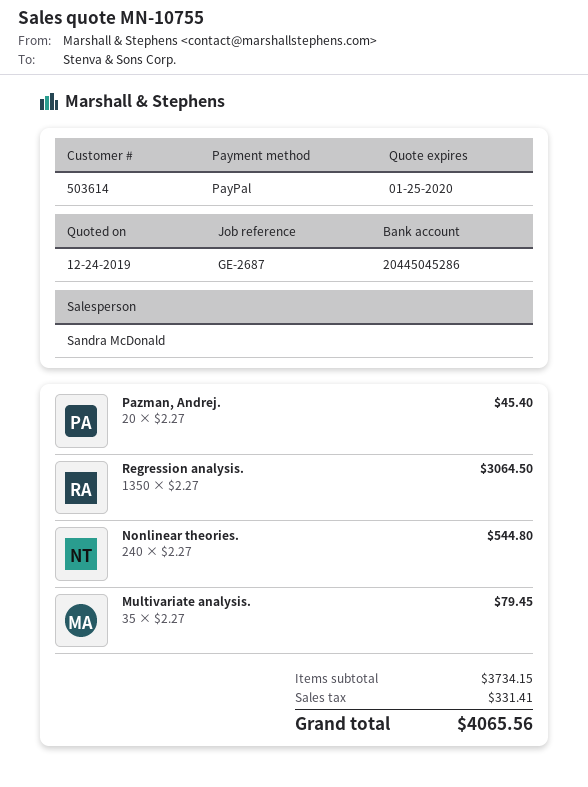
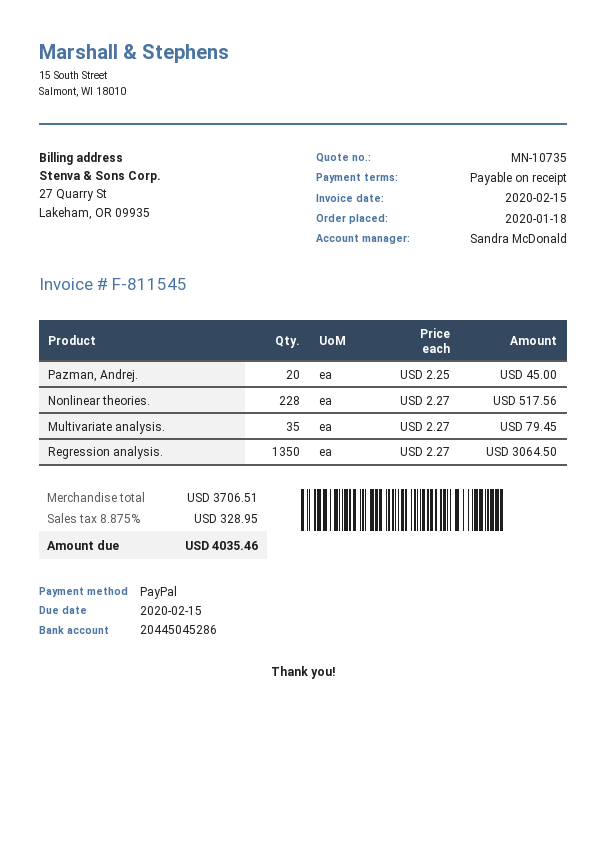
quote number: MN-10755 -> MN-10735
Pazman, Andrej.: 20 x 2.27 = 45.40 -> 20 x 2.25 = 45.00
Nonlinear theories.: 240 x 2.27 = 544.80 -> 228 x 2.27 = 517.56
subtotal: 3734.15 -> 3706.51
tax: 331.41 -> 328.95
total: 4065.56 -> 4035.46

